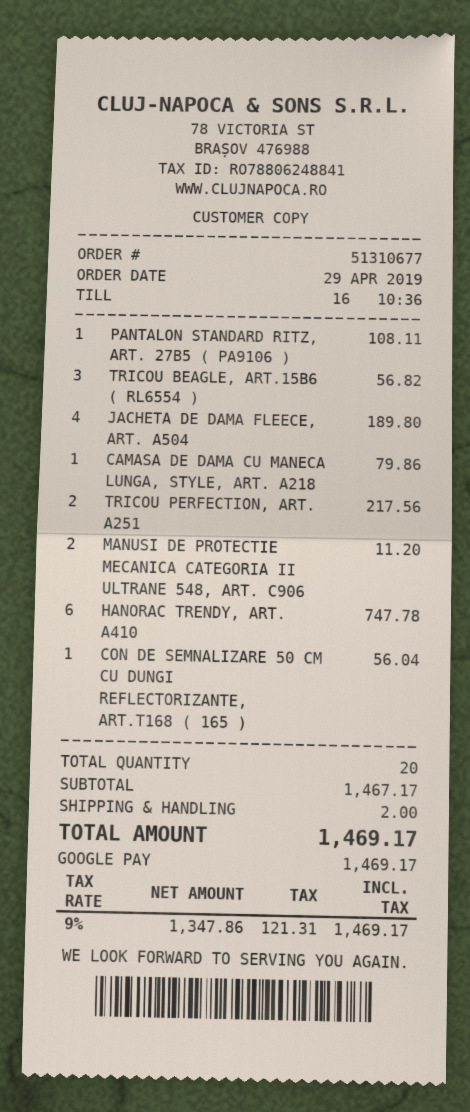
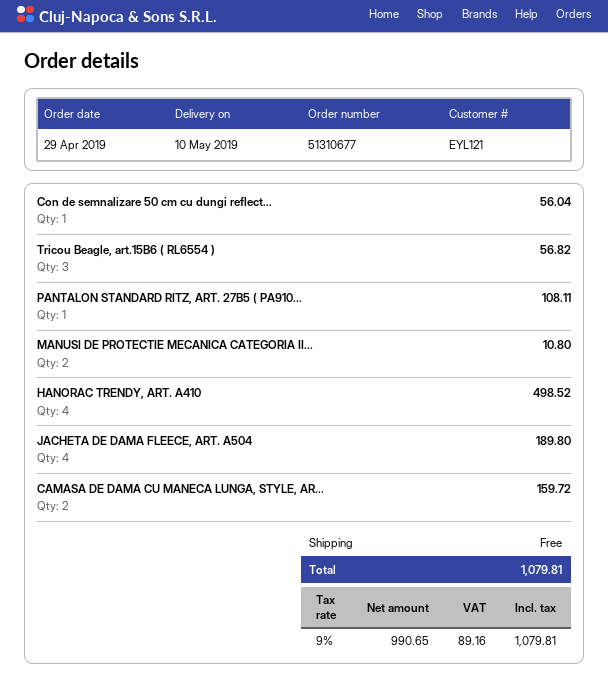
CAMASA DE DAMA CU MANECA LUNGA, STYLE, ART. A218: 1 for 79.86 -> 2 for 159.72
TRICOU PERFECTION, ART. A251: 2 for 217.56 -> none
MANUSI DE PROTECTIE MECANICA CATEGORIA II ULTRANE 548, ART. C906: 2 for 11.20 -> 2 for 10.80
HANORAC TRENDY, ART. A410: 6 for 747.78 -> 4 for 498.52
shipping: 2.00 -> 0.00
net: 1347.86 -> 990.65
tax: 9% = 121.31 -> 9% = 89.16
total: 1469.17 -> 1079.81

